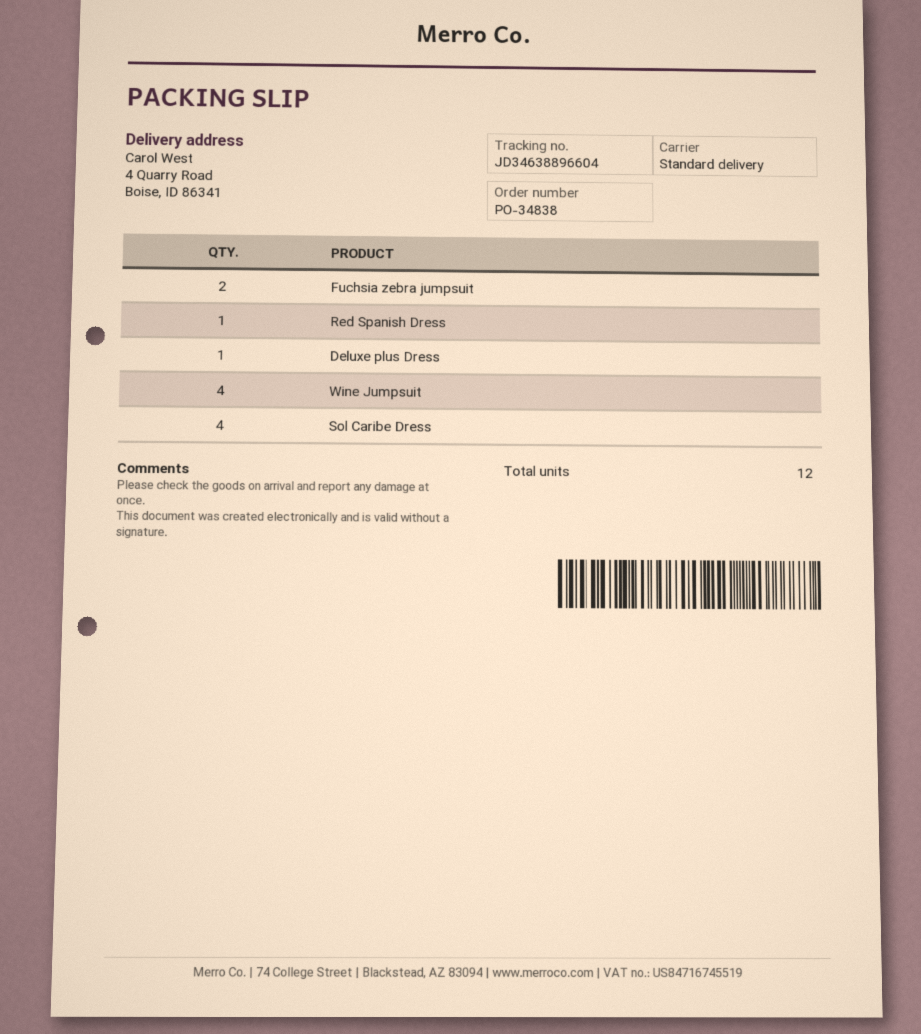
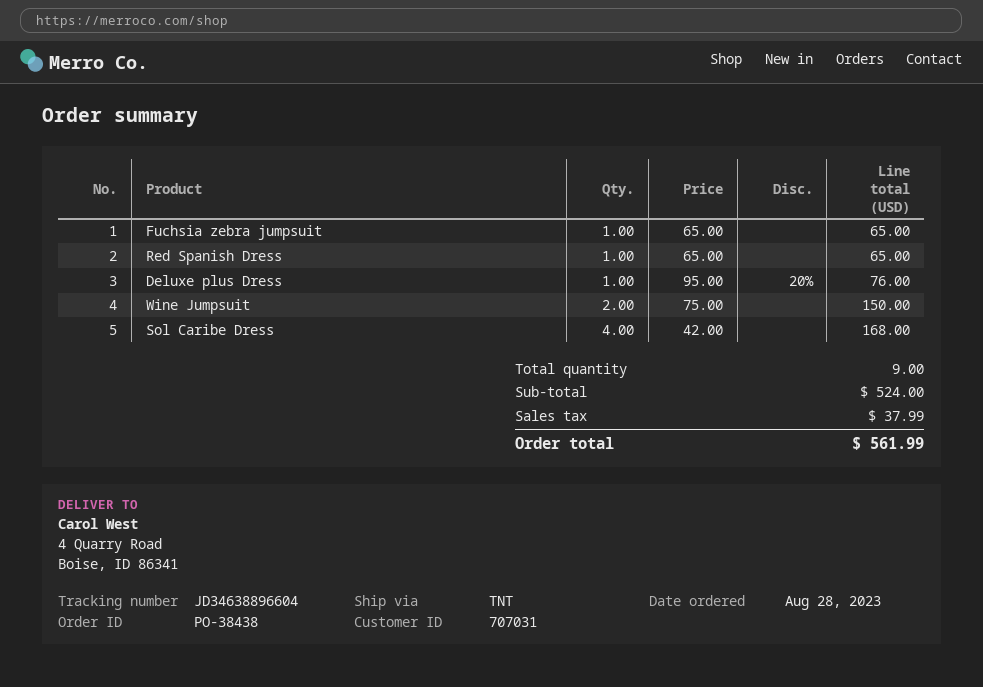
order number: PO-34838 -> PO-38438
shipping method: standard -> TNT
Fuchsia zebra jumpsuit: 2 -> 1
Wine Jumpsuit: 4 -> 2
total quantity: 12 -> 9

